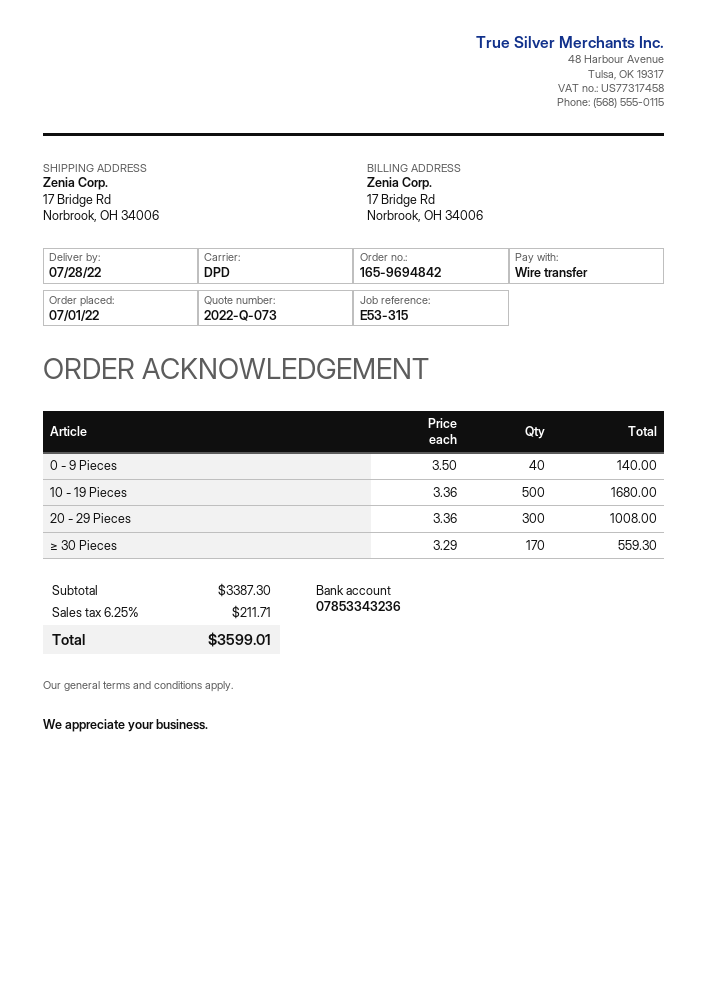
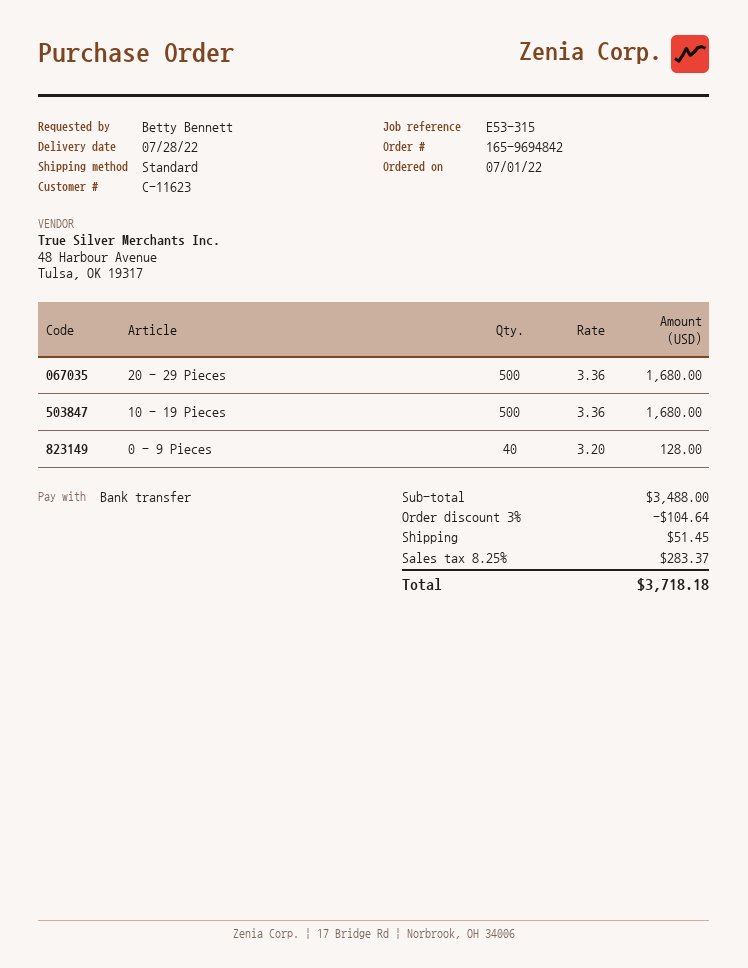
shipping method: DPD -> standard
0 - 9 Pieces: 40 x 3.50 = 140.00 -> 40 x 3.20 = 128.00
20 - 29 Pieces: 300 x 3.36 = 1008.00 -> 500 x 3.36 = 1680.00
≥ 30 Pieces: 170 x 3.29 = 559.30 -> none
subtotal: 3387.30 -> 3488.00
discount: none -> 3% = 104.64
shipping: none -> 51.45
tax: 6.25% = 211.71 -> 8.25% = 283.37
total: 3599.01 -> 3718.18

